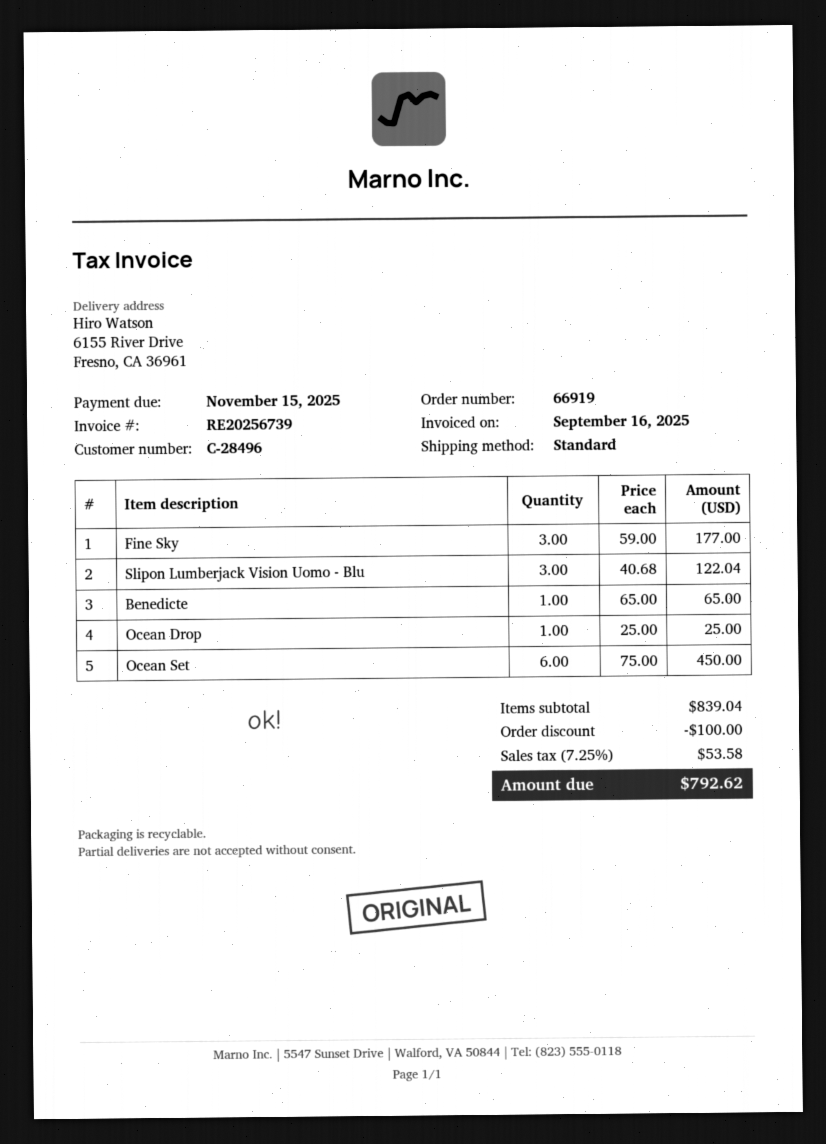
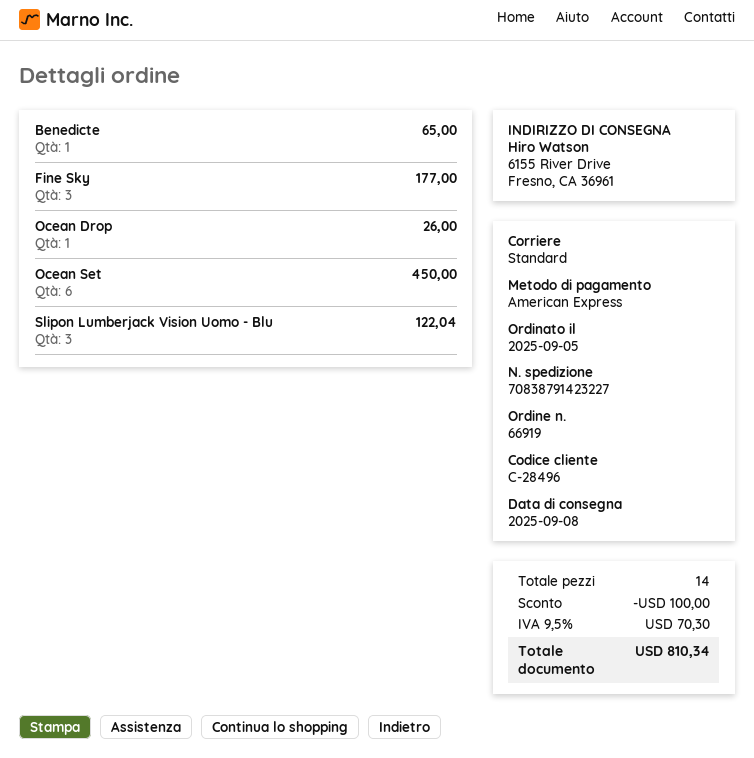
Ocean Drop: 1 for 25.00 -> 1 for 26.00
tax: 7.25% = 53.58 -> 9.5% = 70.30
total: 792.62 -> 810.34

